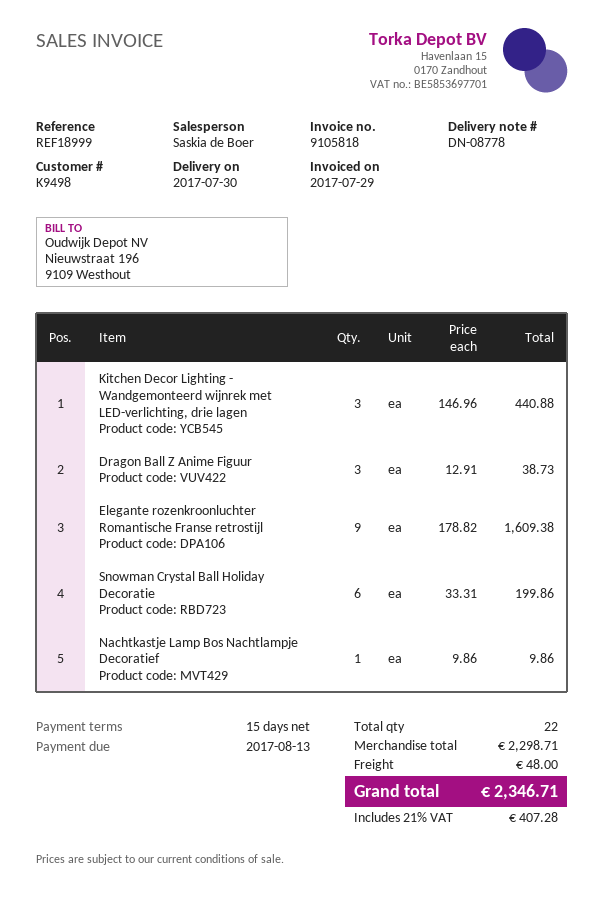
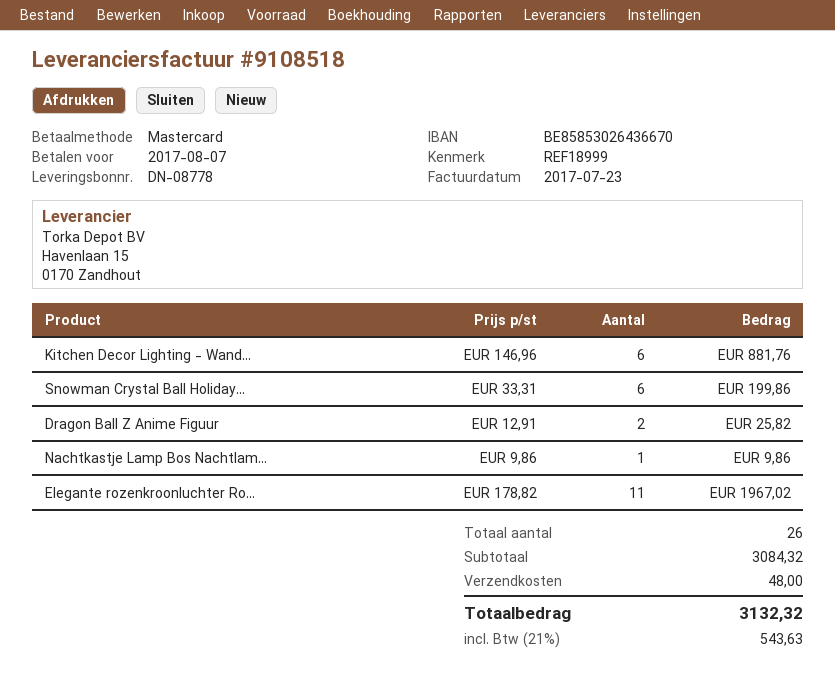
invoice number: 9105818 -> 9108518
invoice date: 2017-07-29 -> 2017-07-23
due date: 2017-08-13 -> 2017-08-07
Kitchen Decor Lighting - Wandgemonteerd wijnrek met LED-verlichting, drie lagen: 3 x 146.96 = 440.88 -> 6 x 146.96 = 881.76
Dragon Ball Z Anime Figuur: 3 x 12.91 = 38.73 -> 2 x 12.91 = 25.82
Elegante rozenkroonluchter Romantische Franse retrostijl: 9 x 178.82 = 1609.38 -> 11 x 178.82 = 1967.02
total quantity: 22 -> 26
subtotal: 2298.71 -> 3084.32
tax: 21% = 407.28 -> 21% = 543.63
total: 2346.71 -> 3132.32

